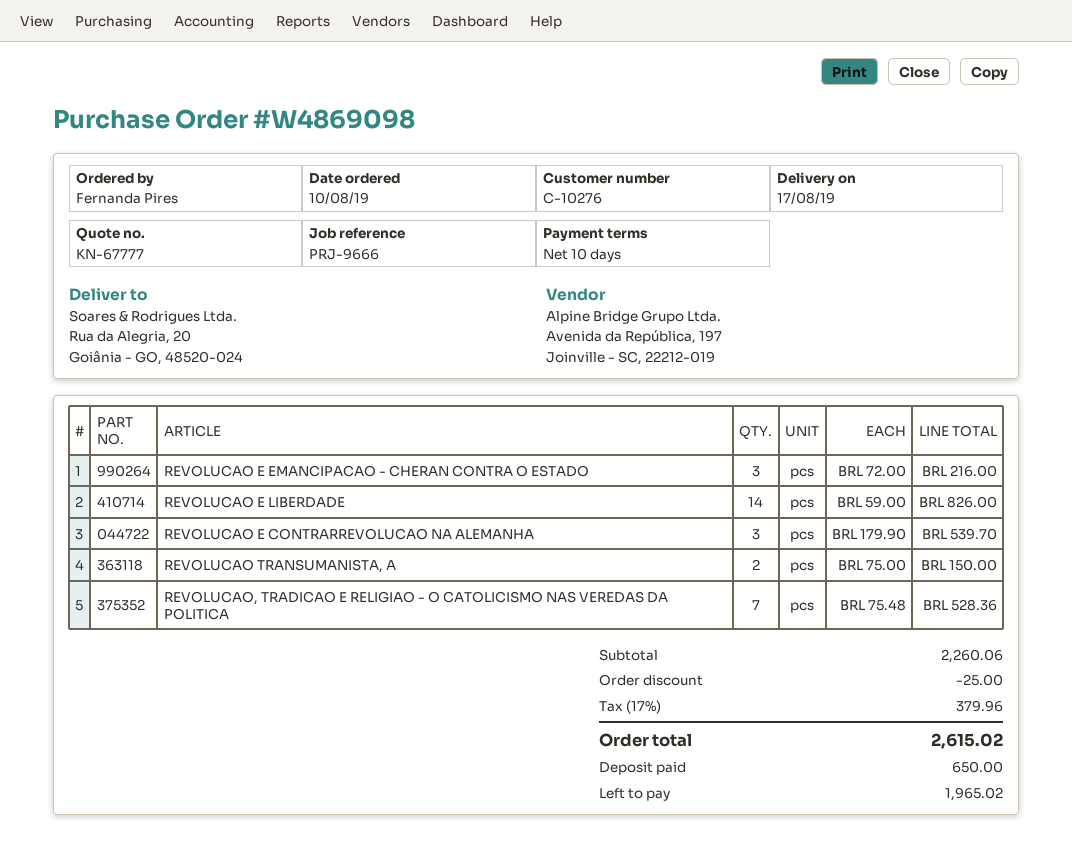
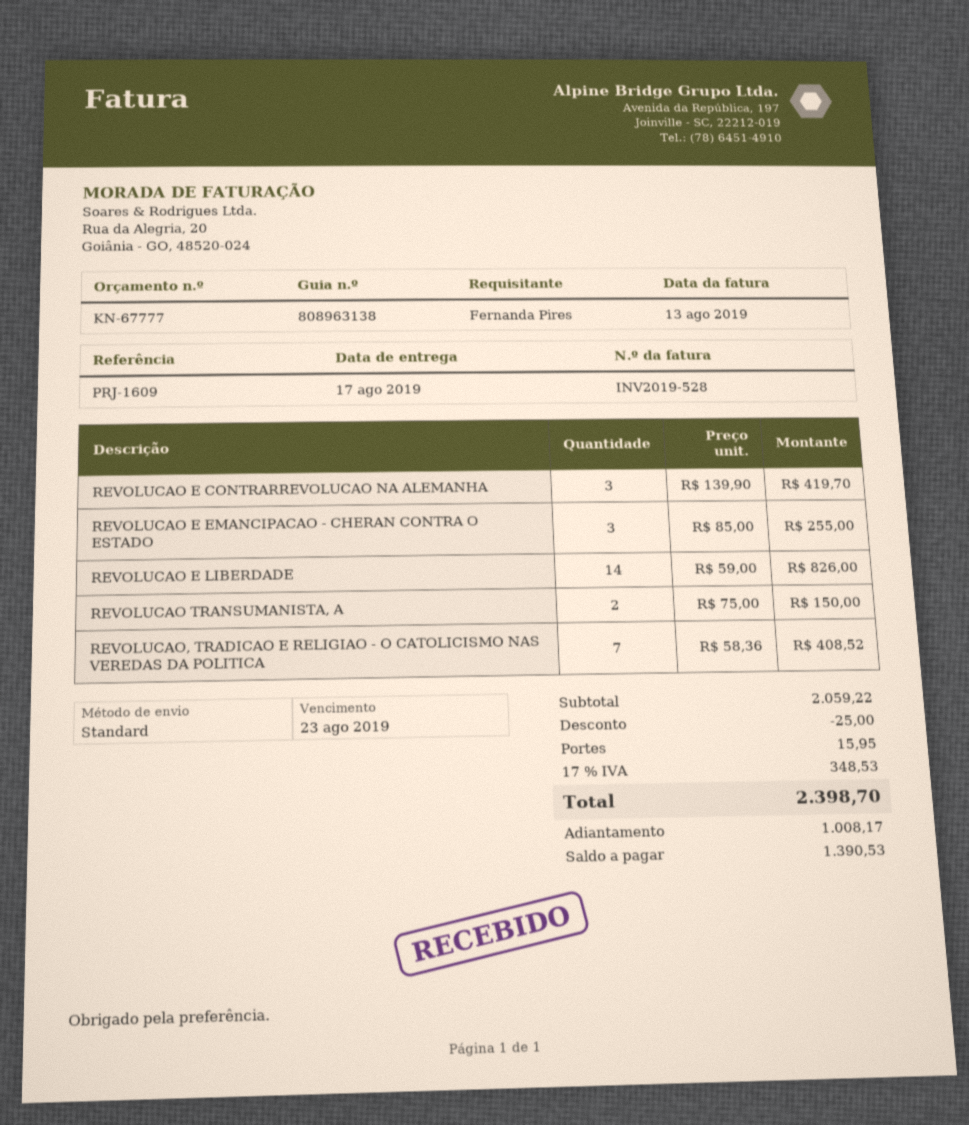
reference: PRJ-9666 -> PRJ-1609
REVOLUCAO E EMANCIPACAO - CHERAN CONTRA O ESTADO: 3 x 72.00 = 216.00 -> 3 x 85.00 = 255.00
REVOLUCAO E CONTRARREVOLUCAO NA ALEMANHA: 3 x 179.90 = 539.70 -> 3 x 139.90 = 419.70
REVOLUCAO, TRADICAO E RELIGIAO - O CATOLICISMO NAS VEREDAS DA POLITICA: 7 x 75.48 = 528.36 -> 7 x 58.36 = 408.52
subtotal: 2260.06 -> 2059.22
shipping: none -> 15.95
tax: 17% = 379.96 -> 17% = 348.53
total: 2615.02 -> 2398.70
deposit: 650.00 -> 1008.17
balance: 1965.02 -> 1390.53

